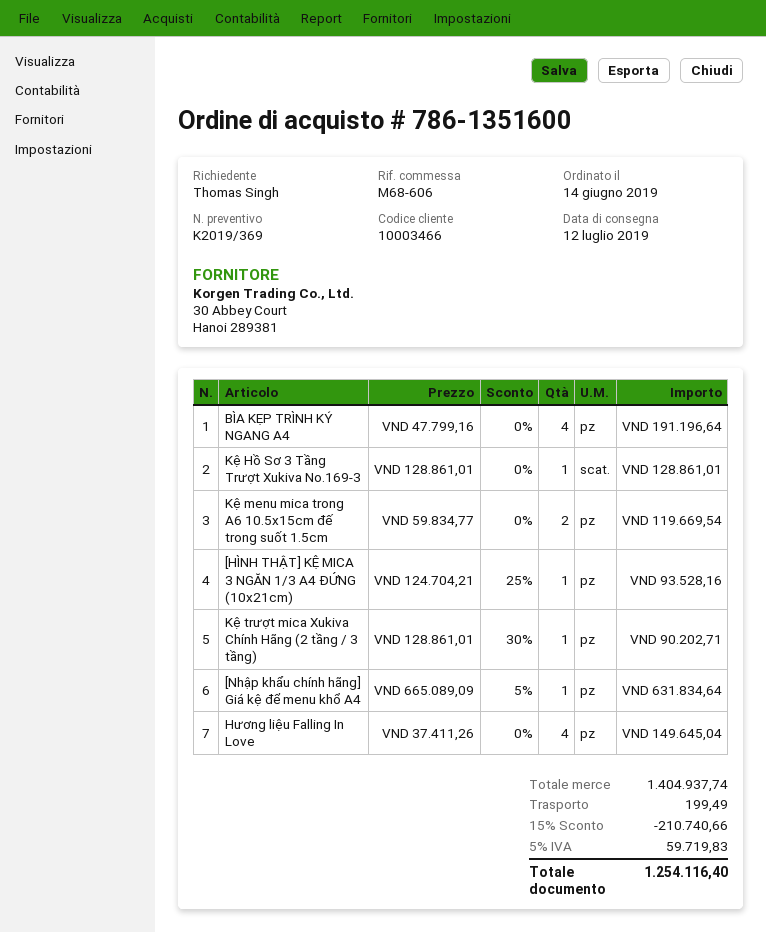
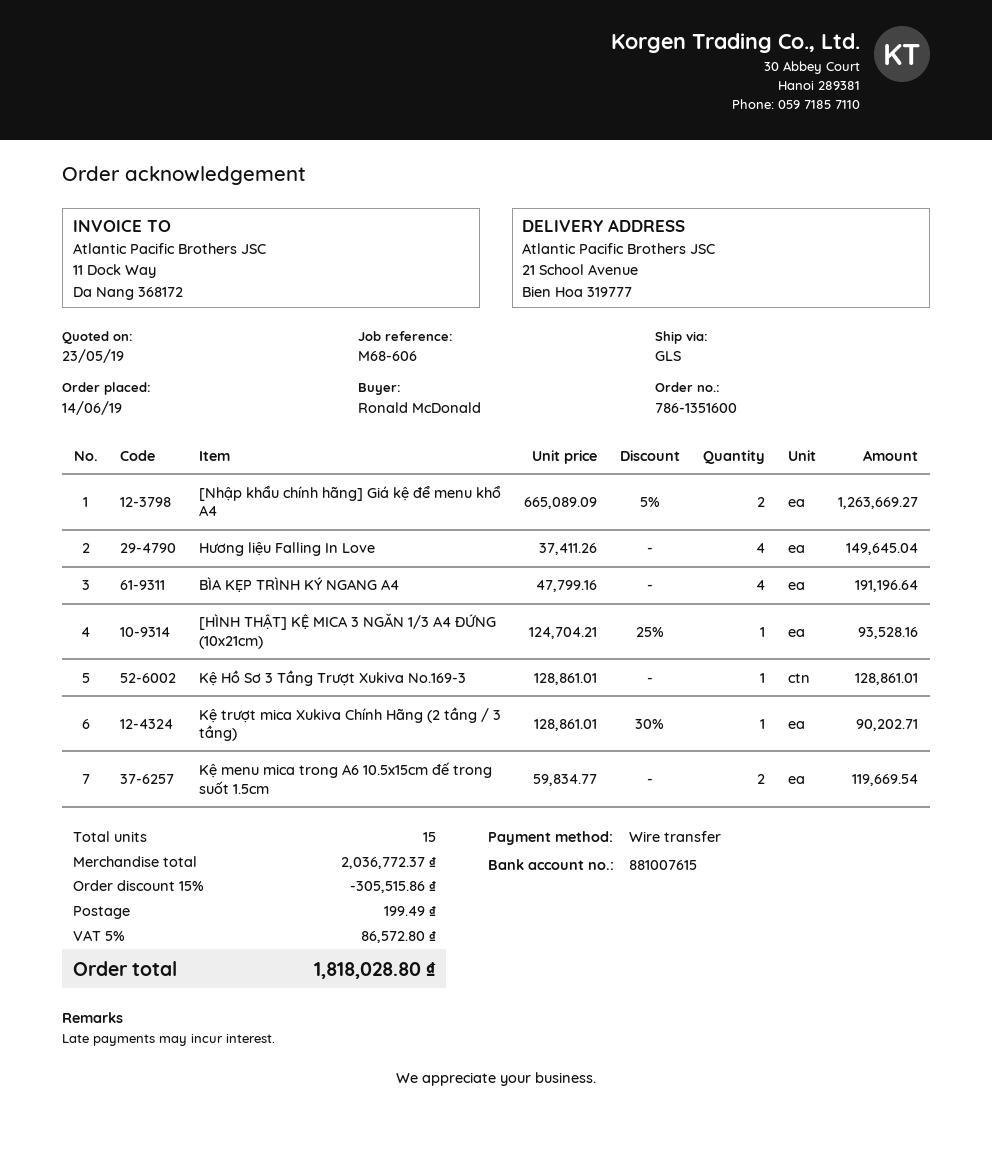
ordered by: Thomas Singh -> Ronald McDonald
[Nhập khẩu chính hãng] Giá kệ để menu khổ A4: 1 x 665089.09 - 5% = 631834.64 -> 2 x 665089.09 - 5% = 1263669.27
subtotal: 1404937.74 -> 2036772.37
discount: 15% = 210740.66 -> 15% = 305515.86
tax: 5% = 59719.83 -> 5% = 86572.80
total: 1254116.40 -> 1818028.80

